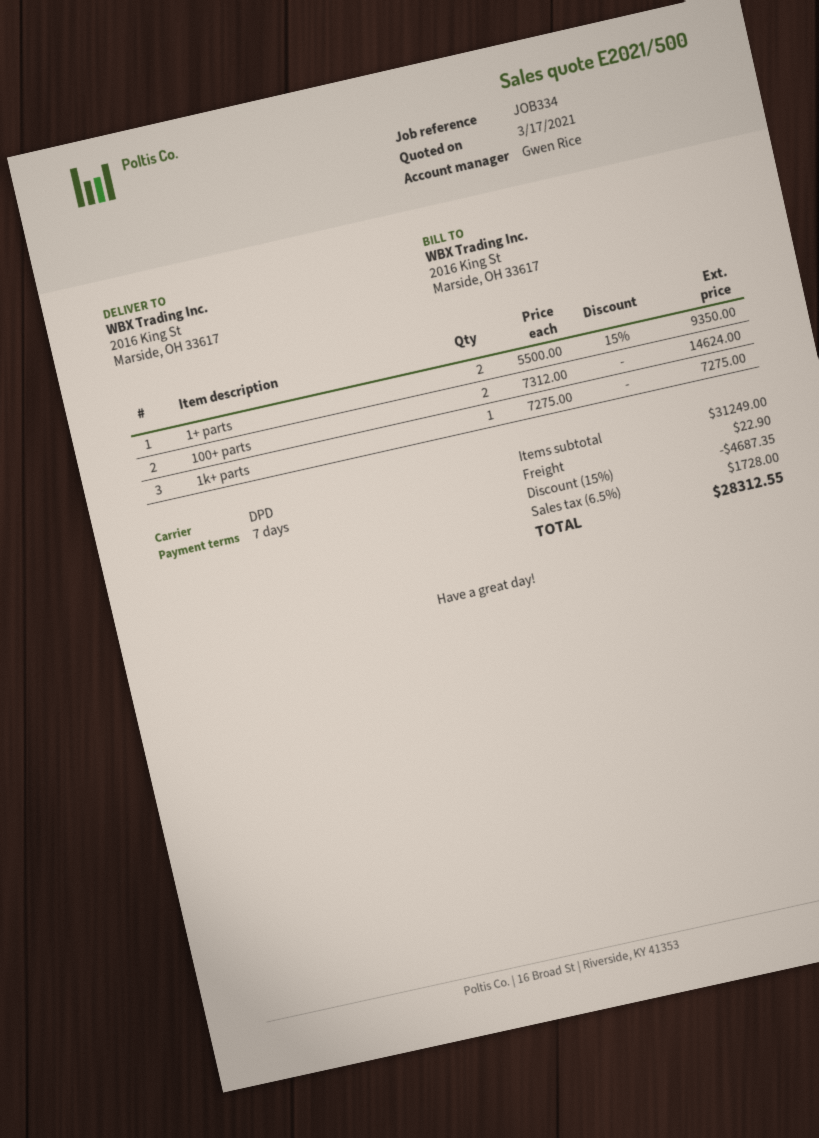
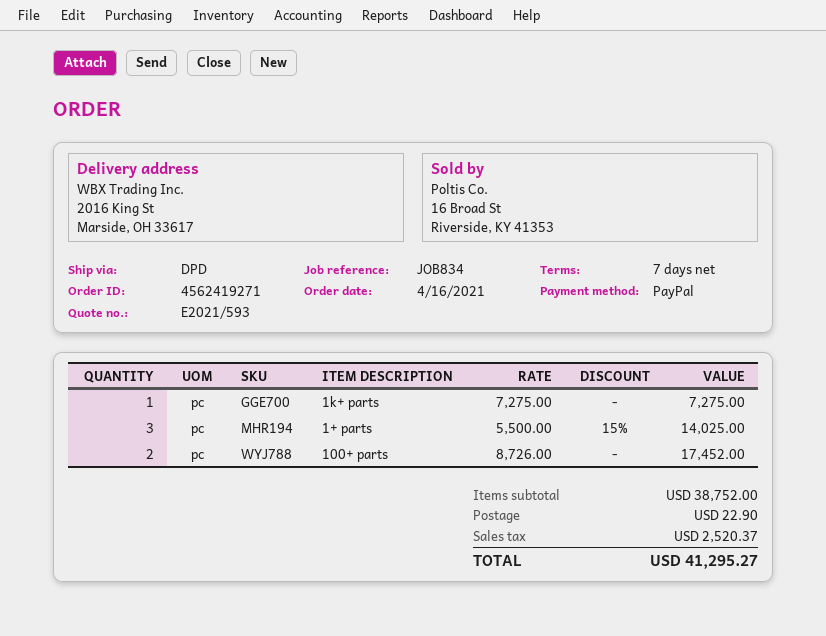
quote number: E2021/500 -> E2021/593
reference: JOB334 -> JOB834
1+ parts: 2 x 5500.00 - 15% = 9350.00 -> 3 x 5500.00 - 15% = 14025.00
100+ parts: 2 x 7312.00 = 14624.00 -> 2 x 8726.00 = 17452.00
subtotal: 31249.00 -> 38752.00
discount: 15% = 4687.35 -> none
tax: 1728.00 -> 2520.37
total: 28312.55 -> 41295.27

